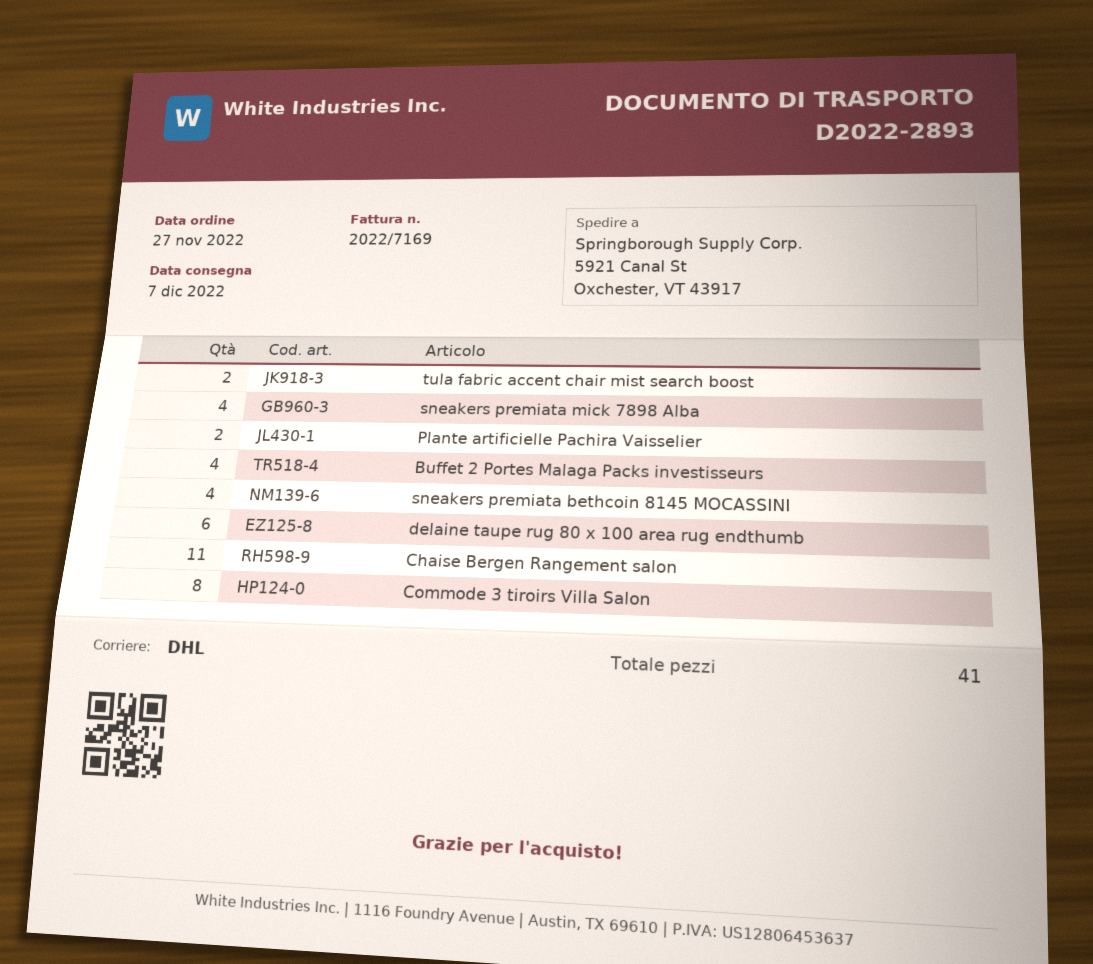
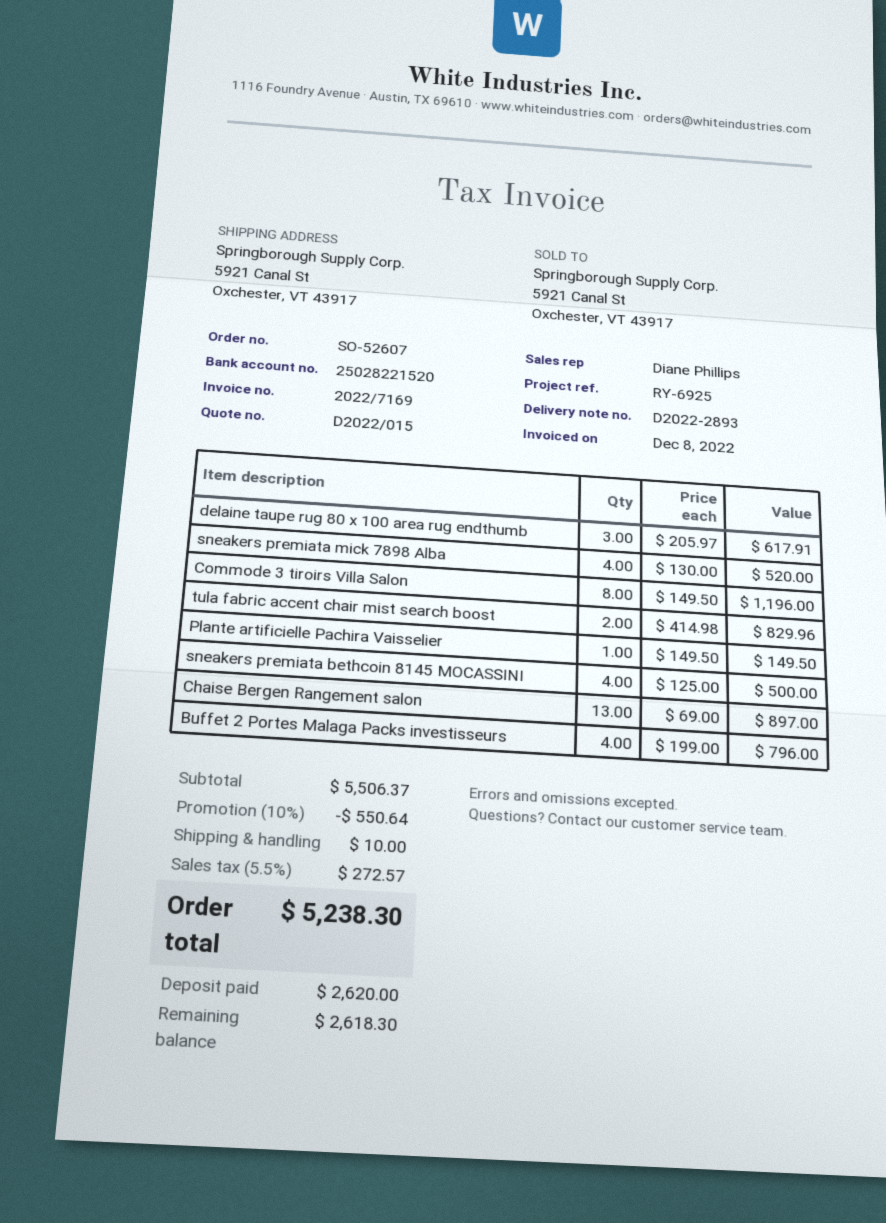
Plante artificielle Pachira Vaisselier: 2 -> 1
delaine taupe rug 80 x 100 area rug endthumb: 6 -> 3
Chaise Bergen Rangement salon: 11 -> 13

